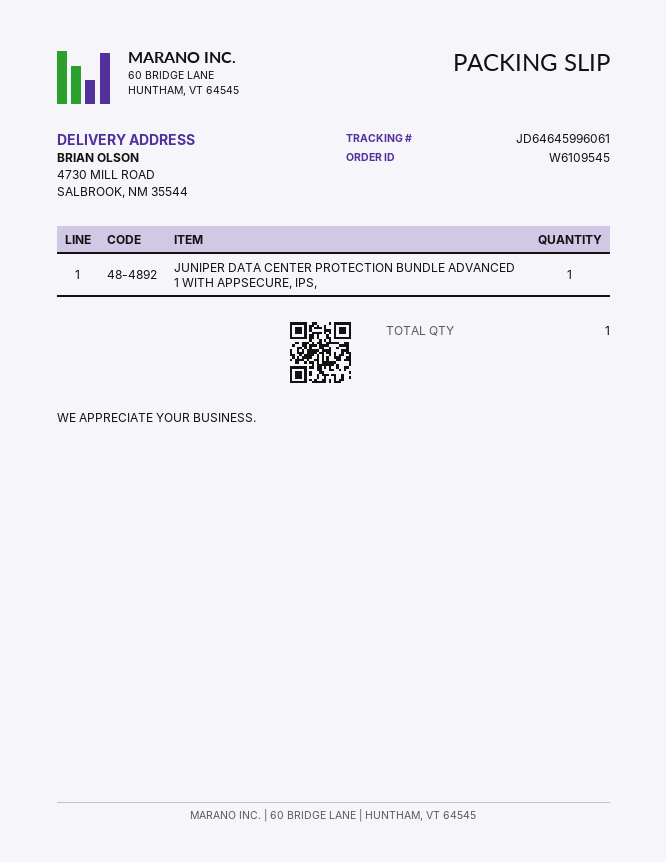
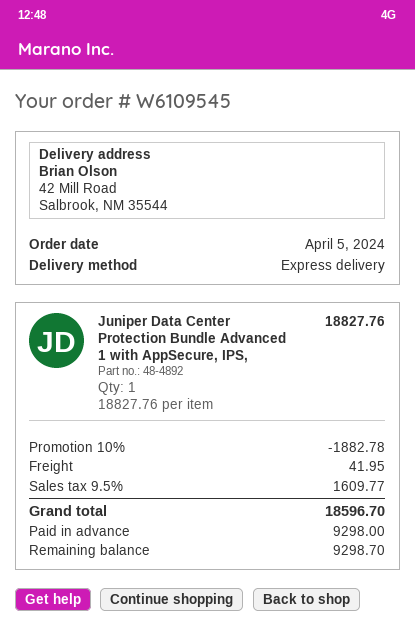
ship to: 4730 MILL ROAD, SALBROOK, NM 35544 -> 42 Mill Road, Salbrook, NM 35544

